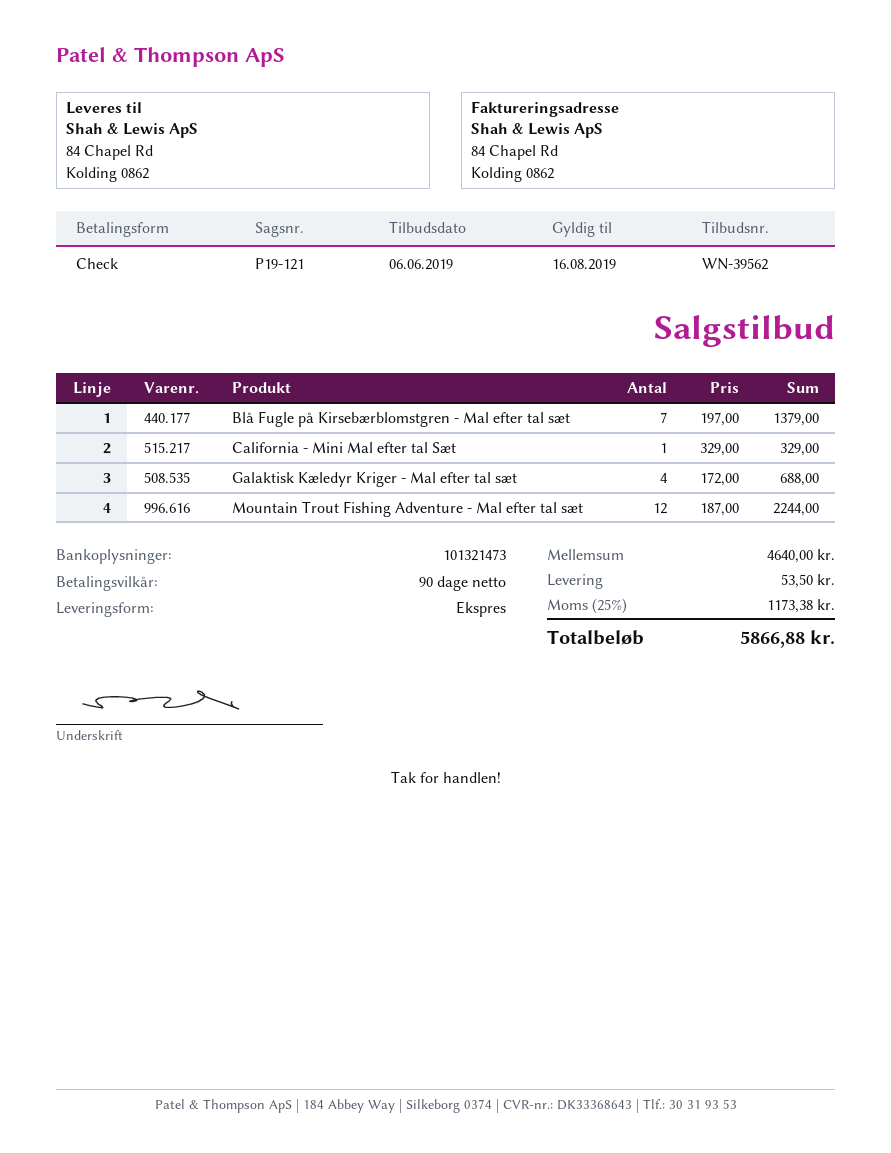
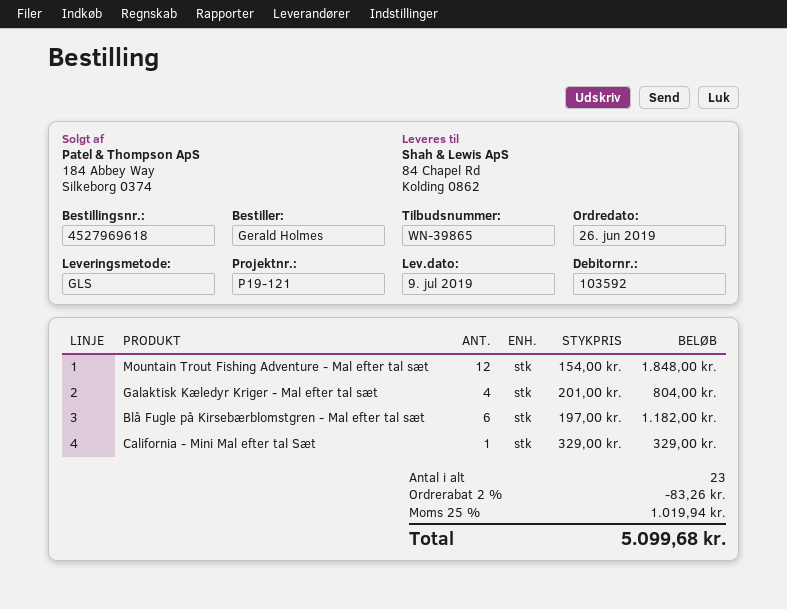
quote number: WN-39562 -> WN-39865
shipping method: express -> GLS
Blå Fugle på Kirsebærblomstgren - Mal efter tal sæt: 7 x 197.00 = 1379.00 -> 6 x 197.00 = 1182.00
Galaktisk Kæledyr Kriger - Mal efter tal sæt: 4 x 172.00 = 688.00 -> 4 x 201.00 = 804.00
Mountain Trout Fishing Adventure - Mal efter tal sæt: 12 x 187.00 = 2244.00 -> 12 x 154.00 = 1848.00
discount: none -> 2% = 83.26
shipping: 53.50 -> none
tax: 25% = 1173.38 -> 25% = 1019.94
total: 5866.88 -> 5099.68

